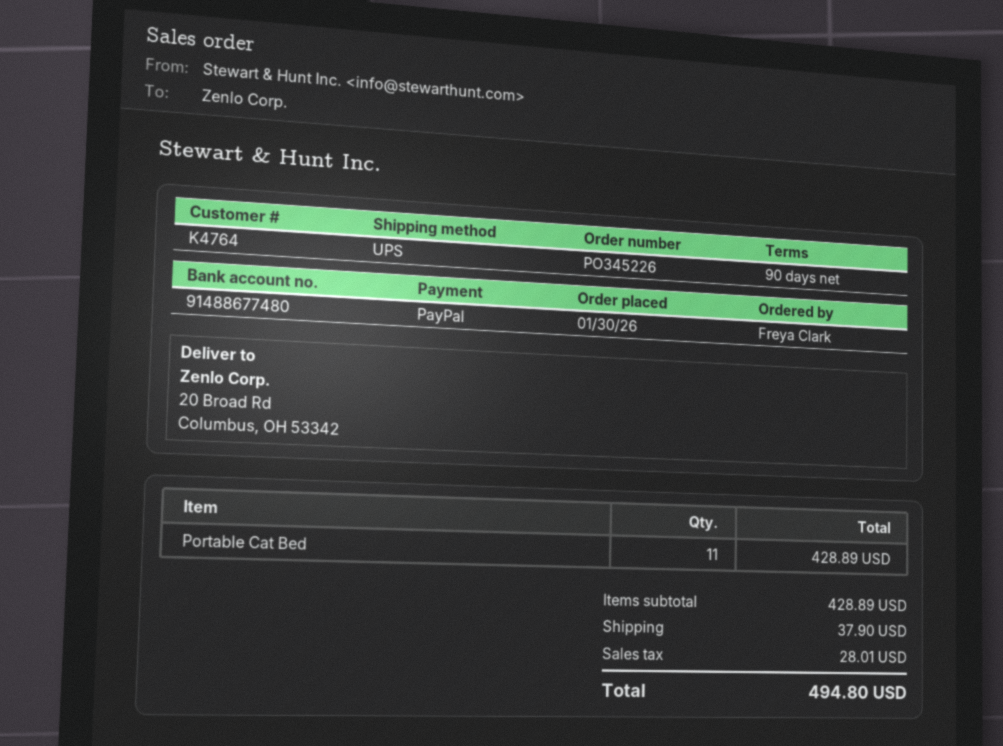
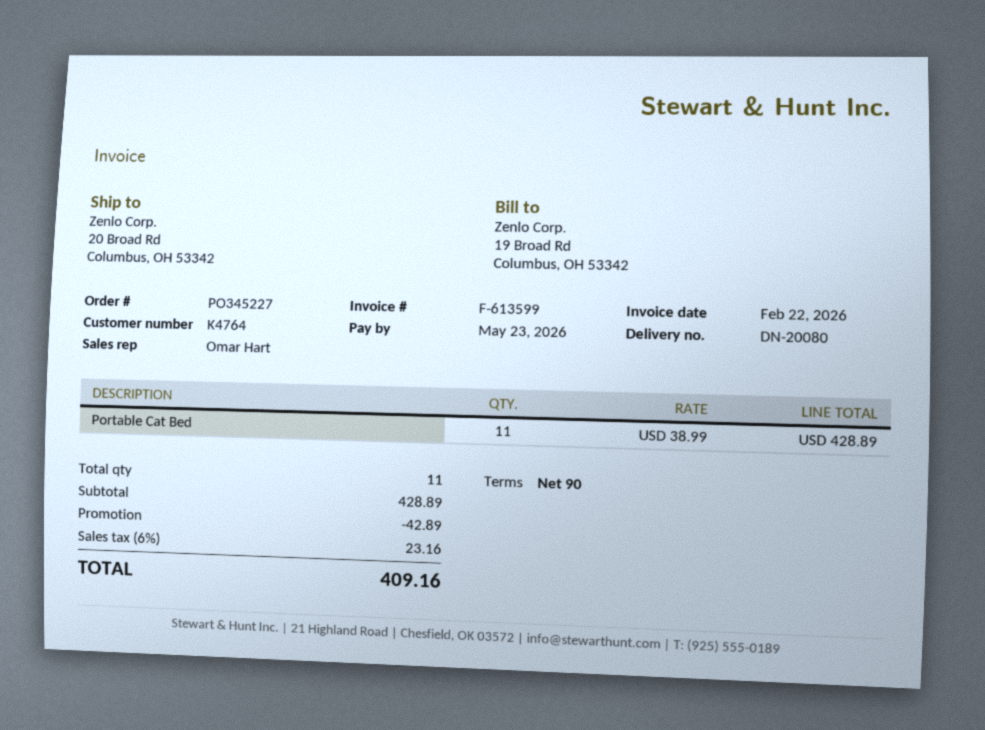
order number: PO345226 -> PO345227
discount: none -> 42.89
shipping: 37.90 -> none
tax: 28.01 -> 23.16
total: 494.80 -> 409.16

